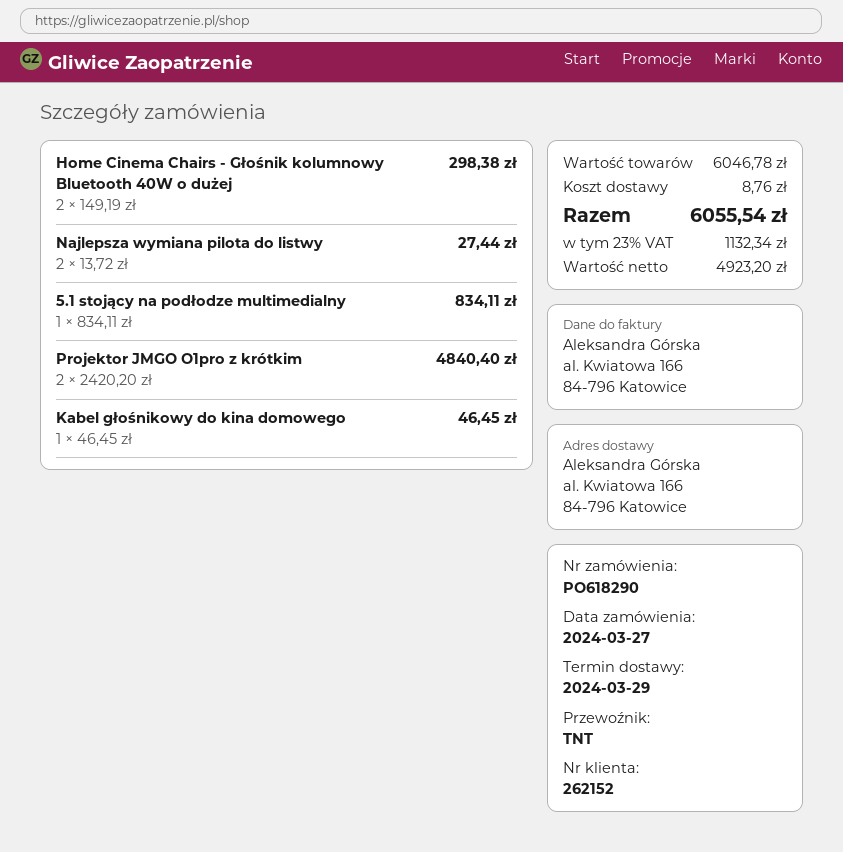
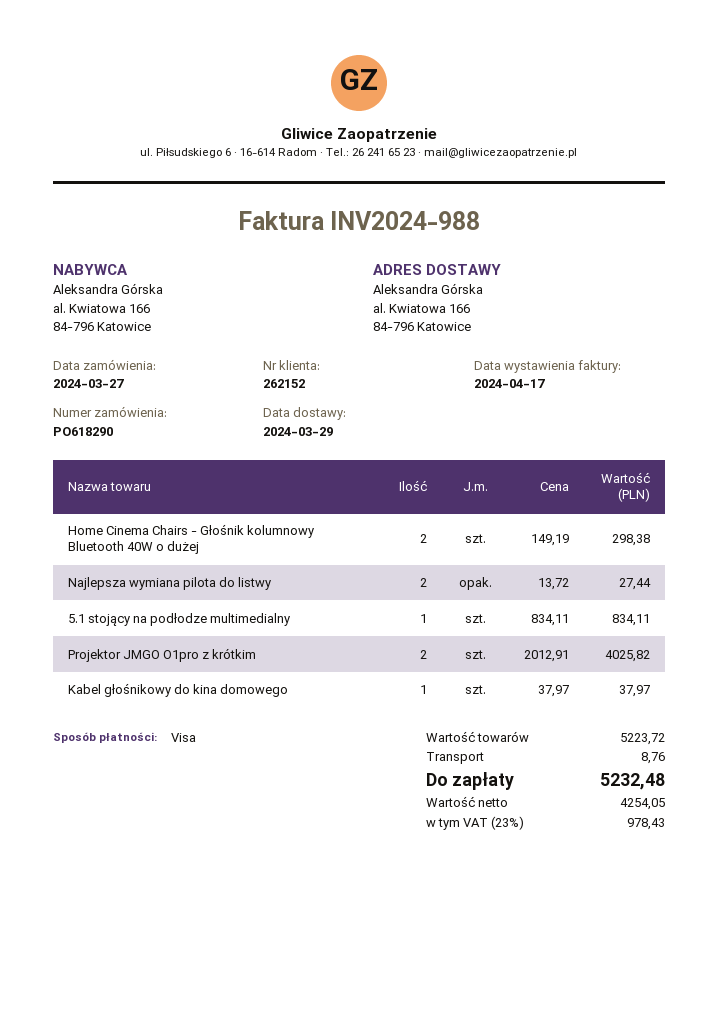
Projektor JMGO O1pro z krótkim: 2 x 2420.20 = 4840.40 -> 2 x 2012.91 = 4025.82
Kabel głośnikowy do kina domowego: 1 x 46.45 = 46.45 -> 1 x 37.97 = 37.97
subtotal: 6046.78 -> 5223.72
net: 4923.20 -> 4254.05
tax: 23% = 1132.34 -> 23% = 978.43
total: 6055.54 -> 5232.48

